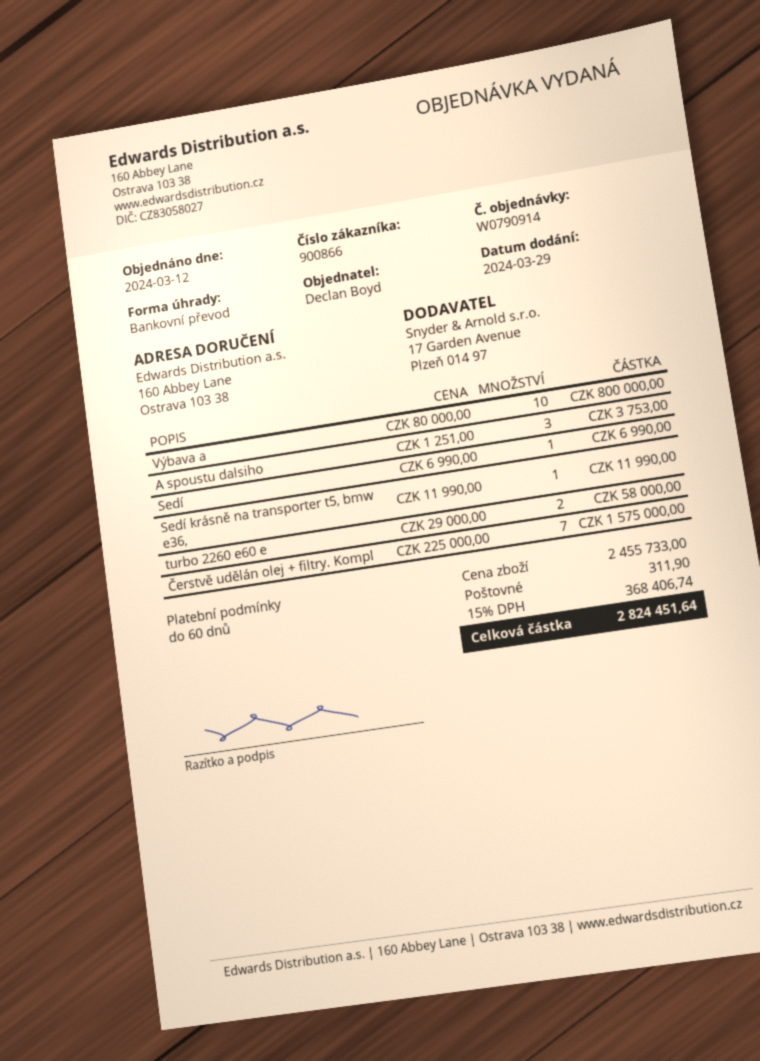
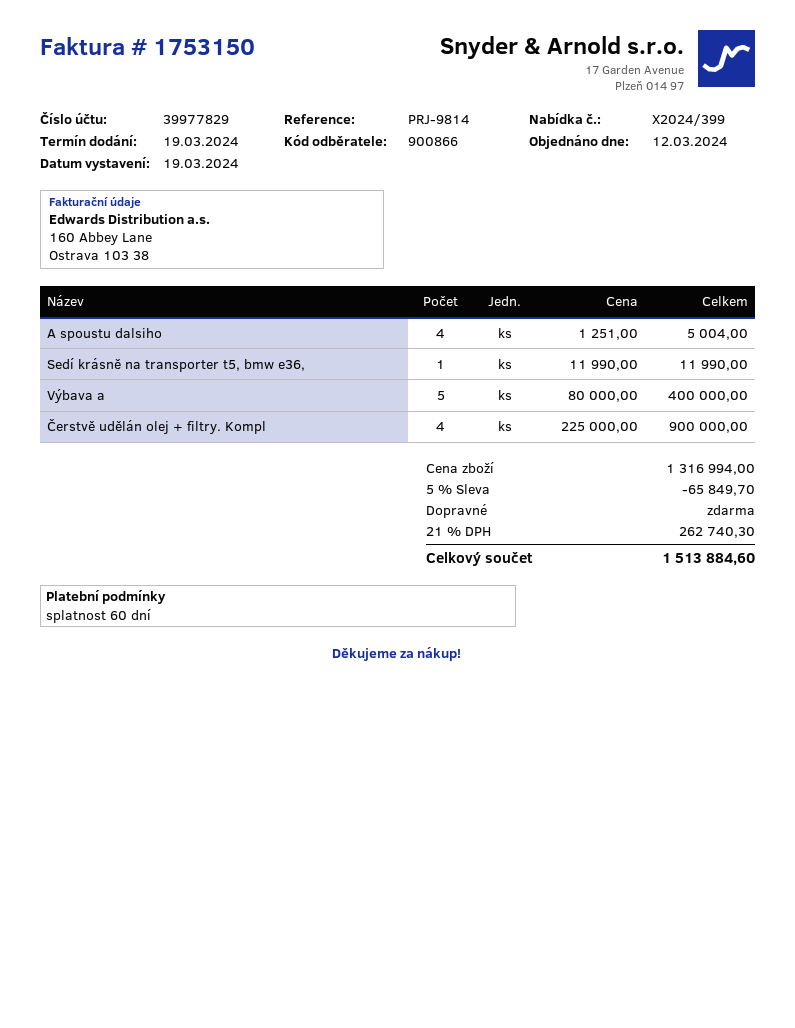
delivery date: 2024-03-29 -> 2024-03-19
Výbava a: 10 x 80000.00 = 800000.00 -> 5 x 80000.00 = 400000.00
A spoustu dalsiho: 3 x 1251.00 = 3753.00 -> 4 x 1251.00 = 5004.00
Sedí: 1 x 6990.00 = 6990.00 -> none
turbo 2260 e60 e: 2 x 29000.00 = 58000.00 -> none
Čerstvě udělán olej + filtry. Kompl: 7 x 225000.00 = 1575000.00 -> 4 x 225000.00 = 900000.00
subtotal: 2455733.00 -> 1316994.00
discount: none -> 5% = 65849.70
shipping: 311.90 -> 0.00
tax: 15% = 368406.74 -> 21% = 262740.30
total: 2824451.64 -> 1513884.60

